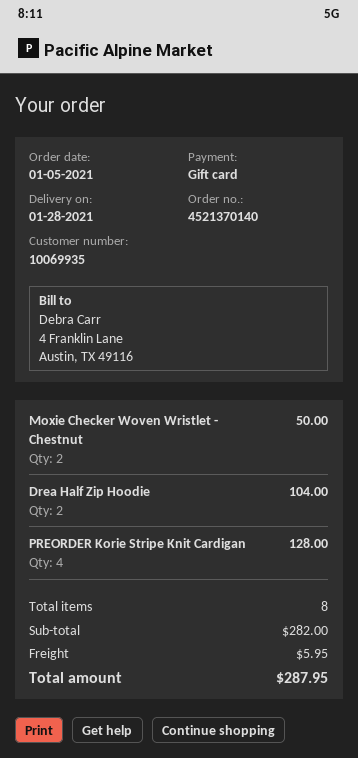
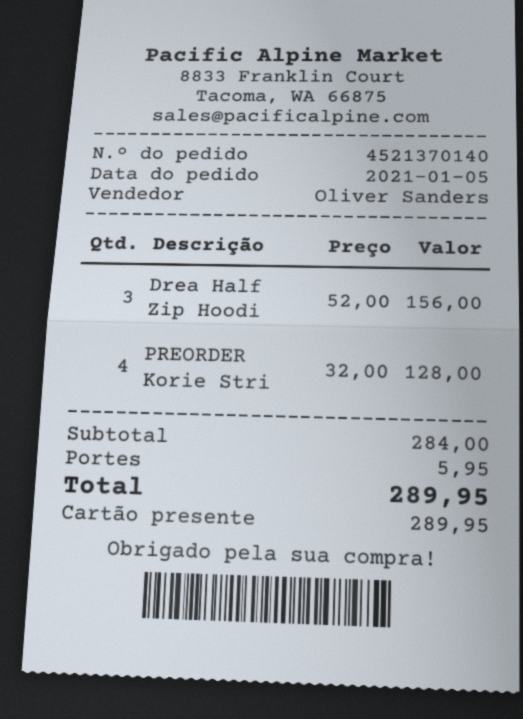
Moxie Checker Woven Wristlet - Chestnut: 2 for 50.00 -> none
Drea Half Zip Hoodie: 2 for 104.00 -> 3 for 156.00
subtotal: 282.00 -> 284.00
total: 287.95 -> 289.95

